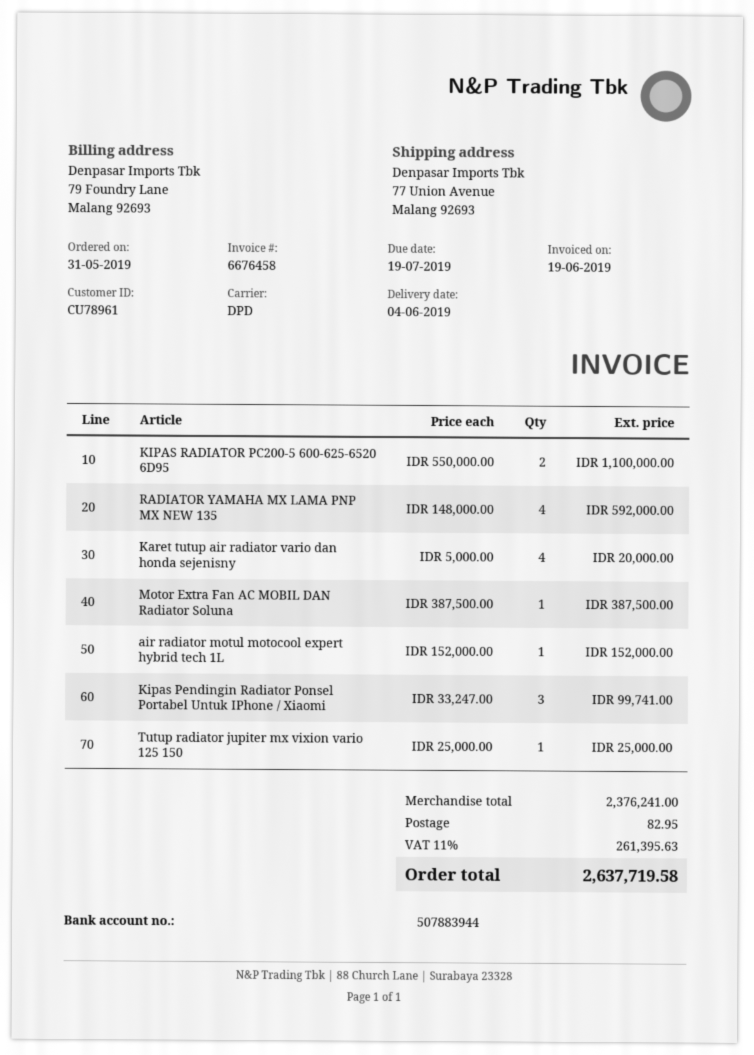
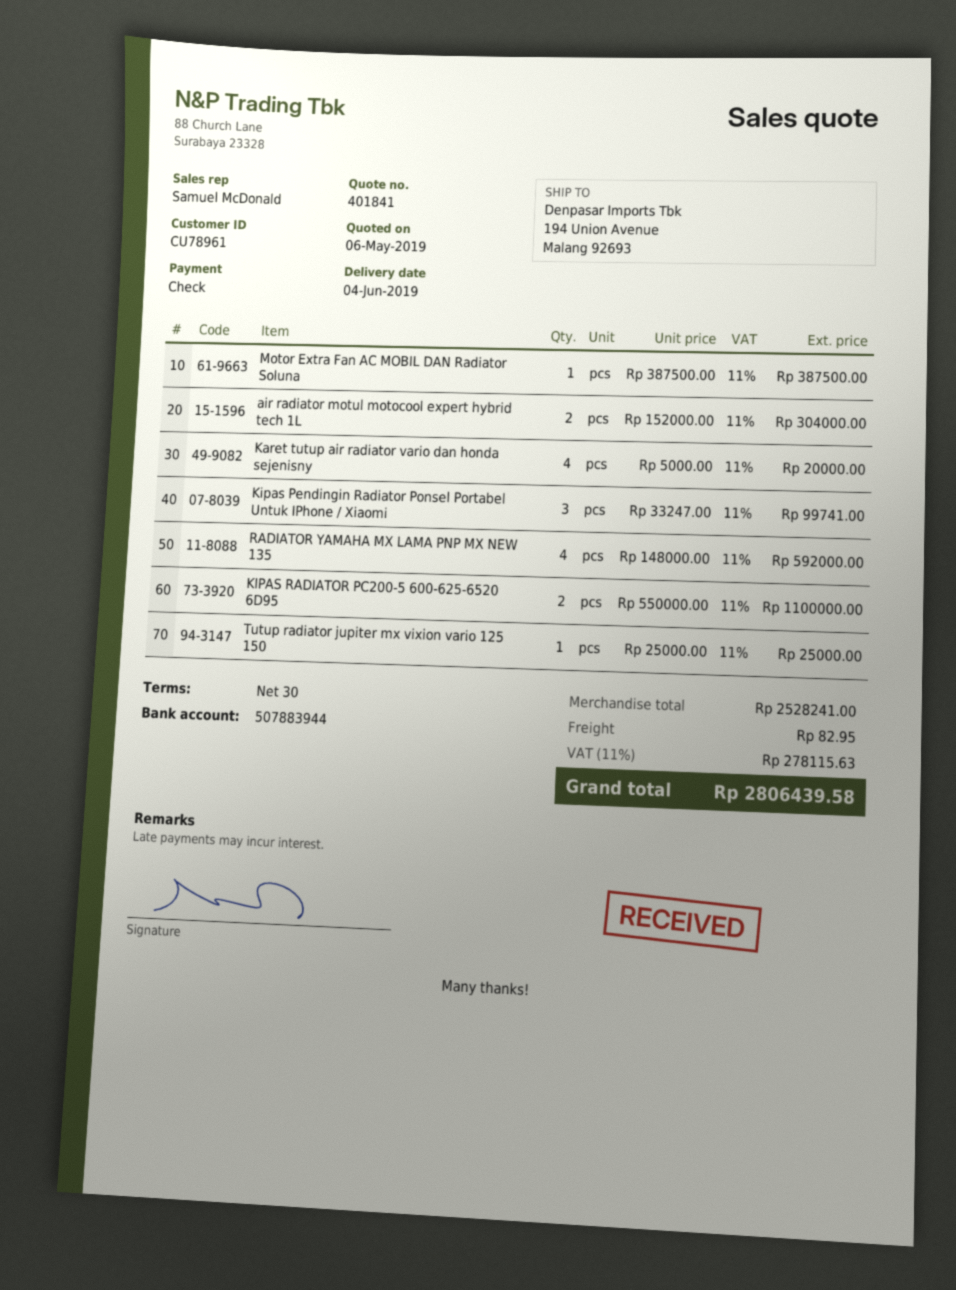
ship to: 77 Union Avenue, Malang 92693 -> 194 Union Avenue, Malang 92693
air radiator motul motocool expert hybrid tech 1L: 1 x 152000.00 = 152000.00 -> 2 x 152000.00 = 304000.00
subtotal: 2376241.00 -> 2528241.00
tax: 11% = 261395.63 -> 11% = 278115.63
total: 2637719.58 -> 2806439.58

